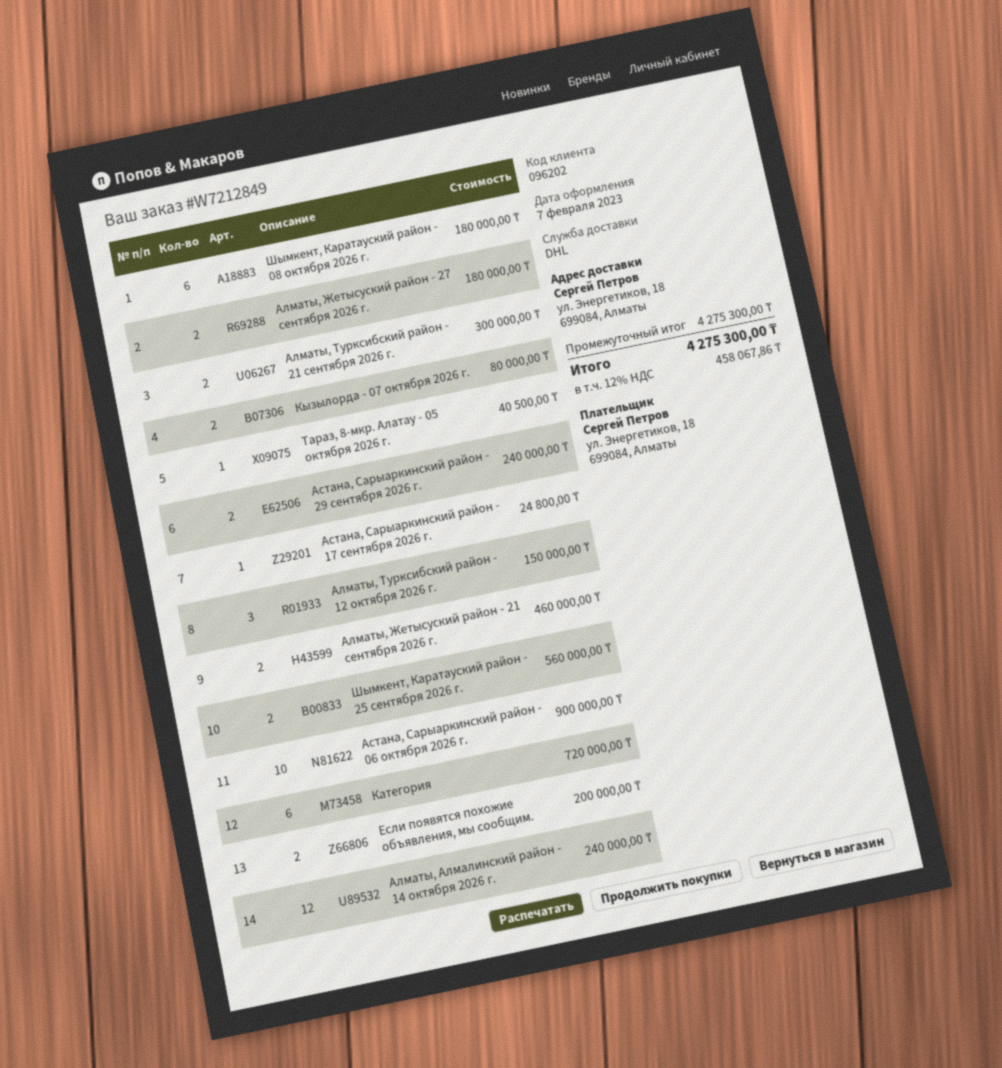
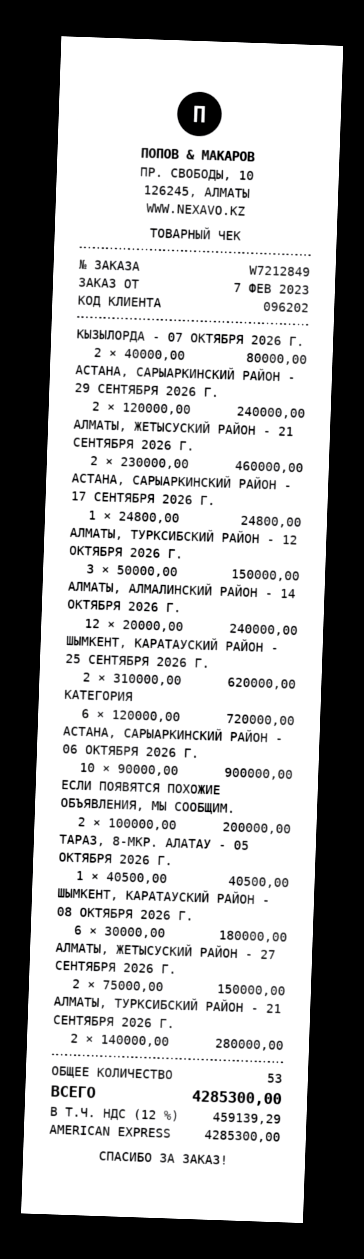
Алматы, Жетысуский район - 27 сентября 2026 г.: 2 for 180000.00 -> 2 for 150000.00
Алматы, Турксибский район - 21 сентября 2026 г.: 2 for 300000.00 -> 2 for 280000.00
Шымкент, Каратауский район - 25 сентября 2026 г.: 2 for 560000.00 -> 2 for 620000.00
tax: 12% = 458067.86 -> 12% = 459139.29
total: 4275300.00 -> 4285300.00

